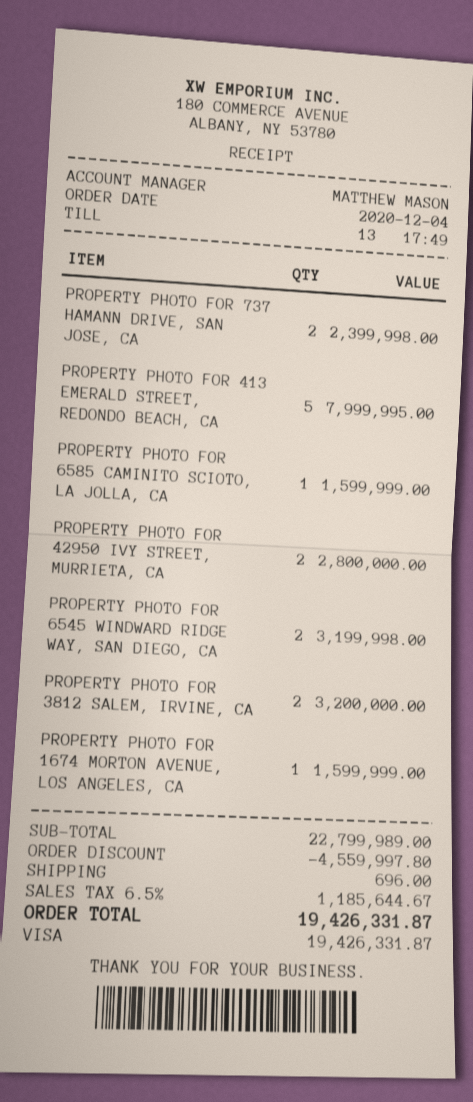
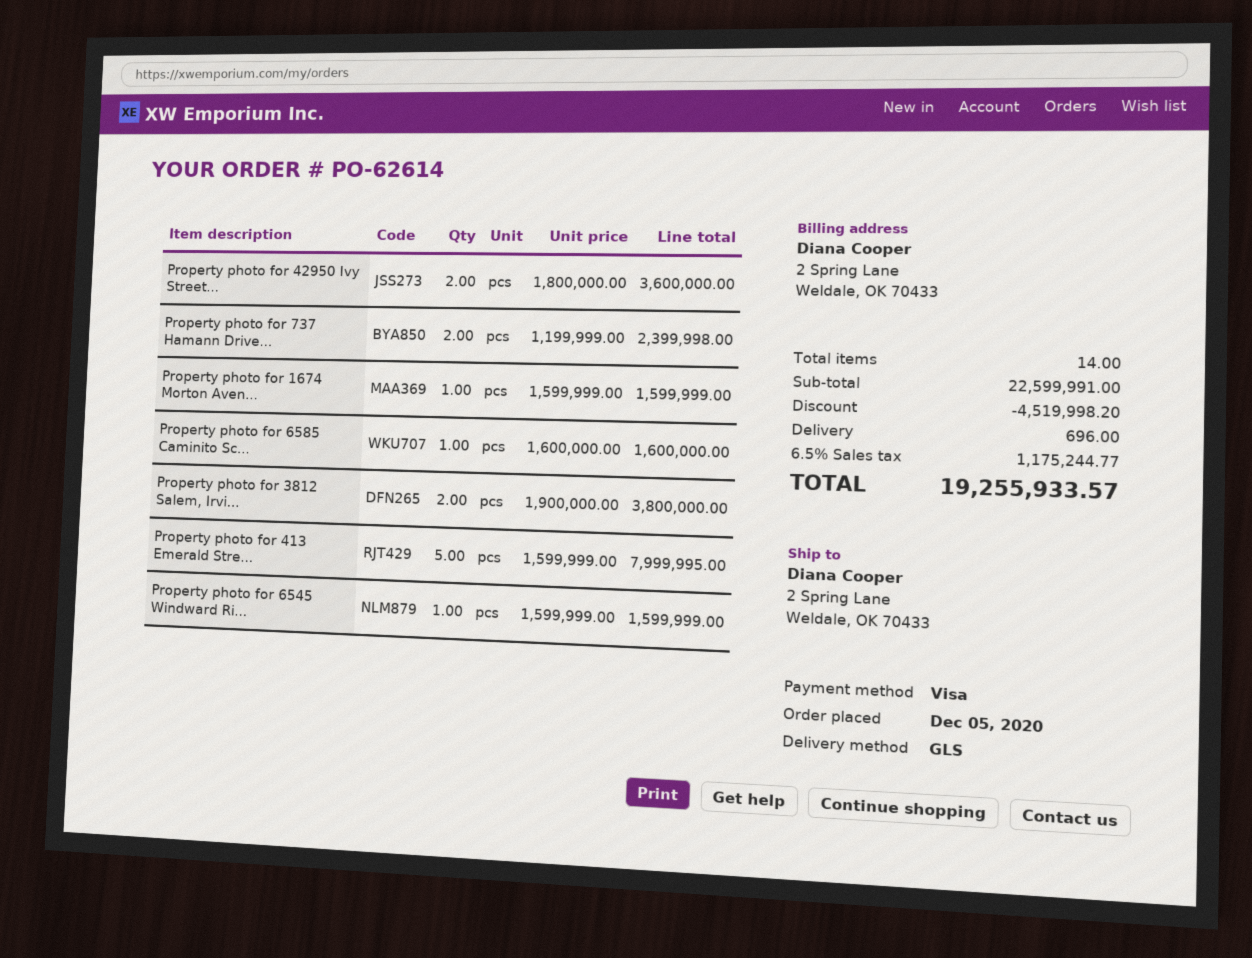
order date: 2020-12-04 -> 2020-12-05
PROPERTY PHOTO FOR 6585 CAMINITO SCIOTO, LA JOLLA, CA: 1 for 1599999.00 -> 1 for 1600000.00
PROPERTY PHOTO FOR 42950 IVY STREET, MURRIETA, CA: 2 for 2800000.00 -> 2 for 3600000.00
PROPERTY PHOTO FOR 6545 WINDWARD RIDGE WAY, SAN DIEGO, CA: 2 for 3199998.00 -> 1 for 1599999.00
PROPERTY PHOTO FOR 3812 SALEM, IRVINE, CA: 2 for 3200000.00 -> 2 for 3800000.00
subtotal: 22799989.00 -> 22599991.00
discount: 4559997.80 -> 4519998.20
tax: 6.5% = 1185644.67 -> 6.5% = 1175244.77
total: 19426331.87 -> 19255933.57

